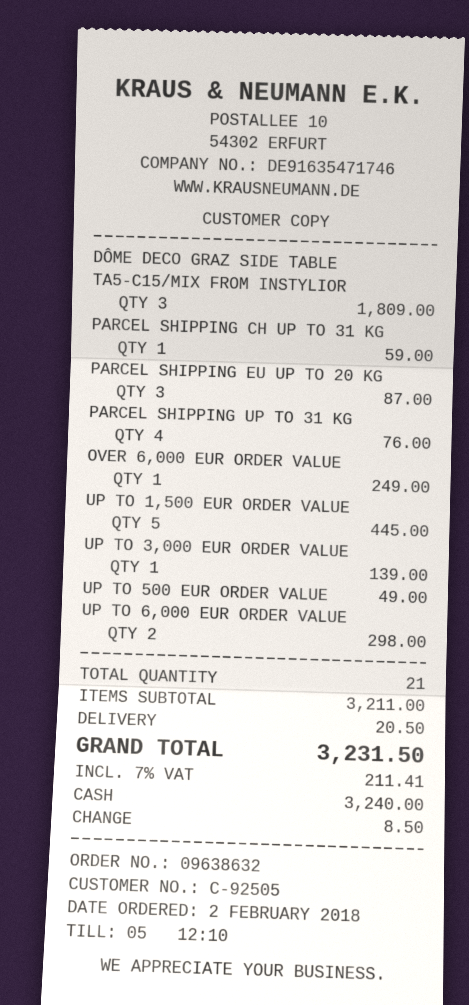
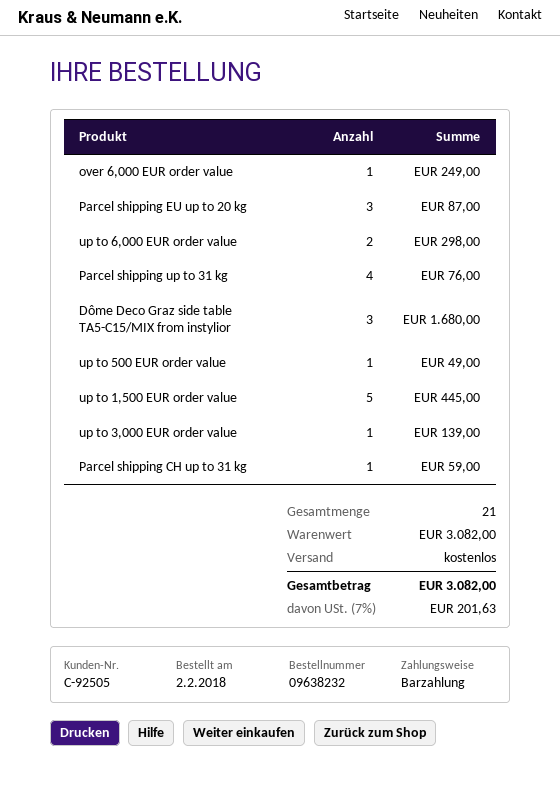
order number: 09638632 -> 09638232
DÔME DECO GRAZ SIDE TABLE TA5-C15/MIX FROM INSTYLIOR: 3 for 1809.00 -> 3 for 1680.00
subtotal: 3211.00 -> 3082.00
shipping: 20.50 -> 0.00
tax: 7% = 211.41 -> 7% = 201.63
total: 3231.50 -> 3082.00

